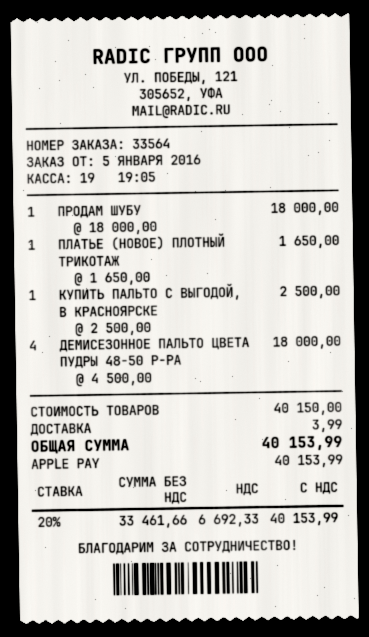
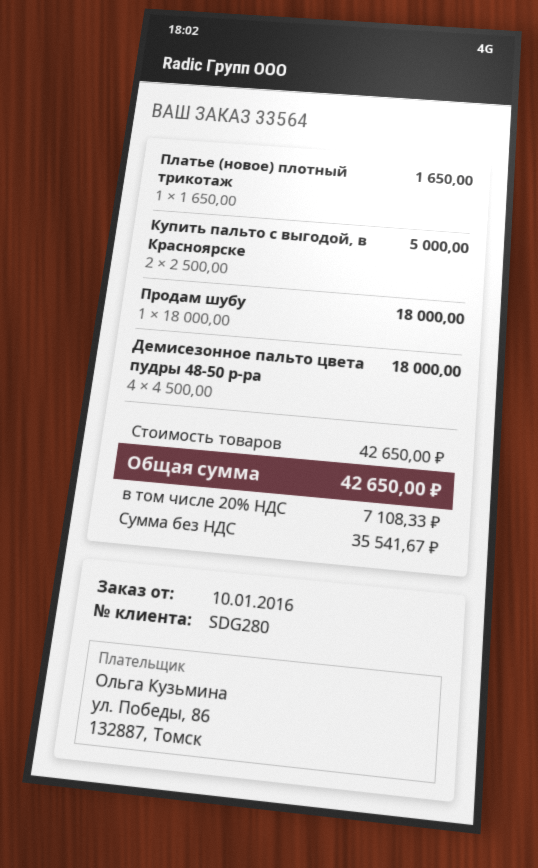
order date: 2016-01-05 -> 2016-01-10
КУПИТЬ ПАЛЬТО С ВЫГОДОЙ, В КРАСНОЯРСКЕ: 1 x 2500.00 = 2500.00 -> 2 x 2500.00 = 5000.00
subtotal: 40150.00 -> 42650.00
shipping: 3.99 -> none
net: 33461.66 -> 35541.67
tax: 20% = 6692.33 -> 20% = 7108.33
total: 40153.99 -> 42650.00

